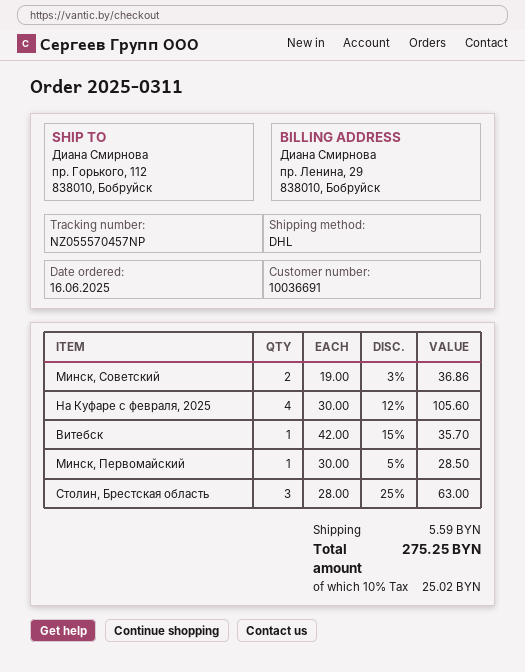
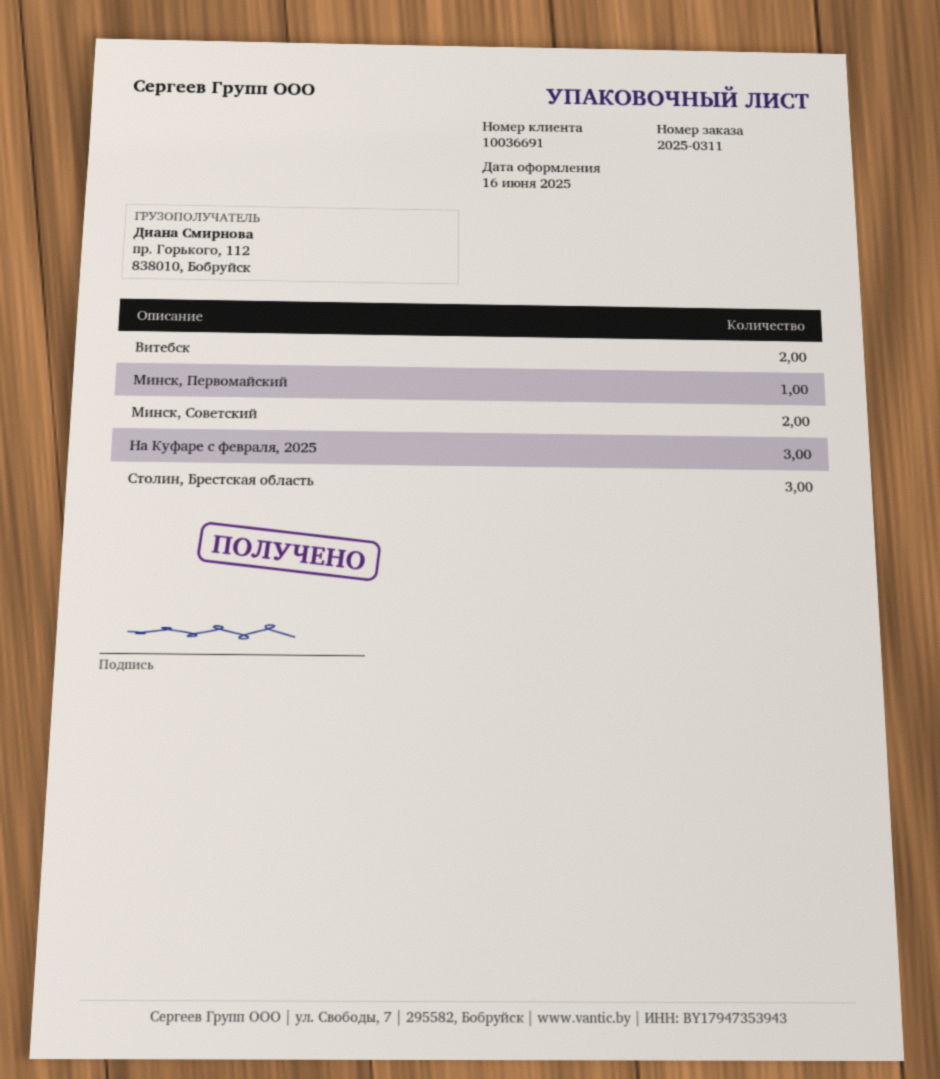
На Куфаре с февраля, 2025: 4 -> 3
Витебск: 1 -> 2

